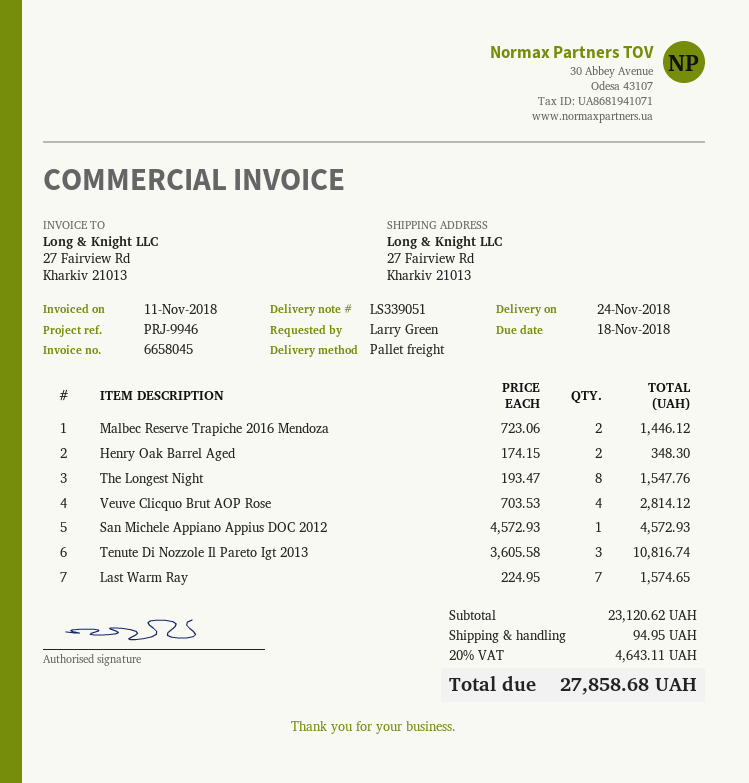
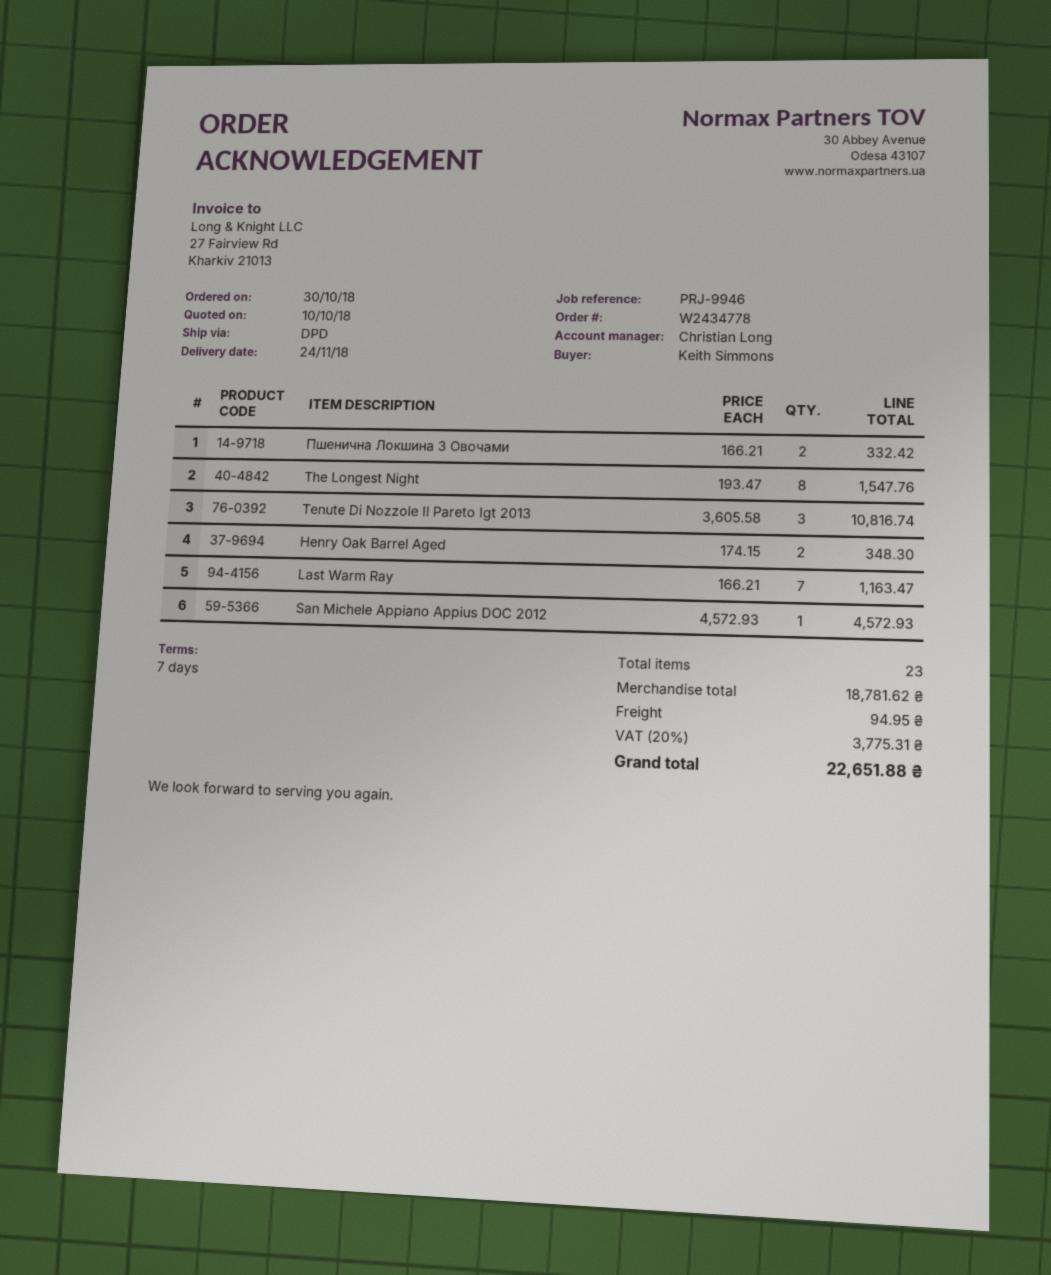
ordered by: Larry Green -> Keith Simmons
shipping method: pallet freight -> DPD
Malbec Reserve Trapiche 2016 Mendoza: 2 x 723.06 = 1446.12 -> none
Veuve Clicquo Brut AOP Rose: 4 x 703.53 = 2814.12 -> none
Last Warm Ray: 7 x 224.95 = 1574.65 -> 7 x 166.21 = 1163.47
Пшенична Локшина З Овочами: none -> 2 x 166.21 = 332.42
subtotal: 23120.62 -> 18781.62
tax: 20% = 4643.11 -> 20% = 3775.31
total: 27858.68 -> 22651.88

